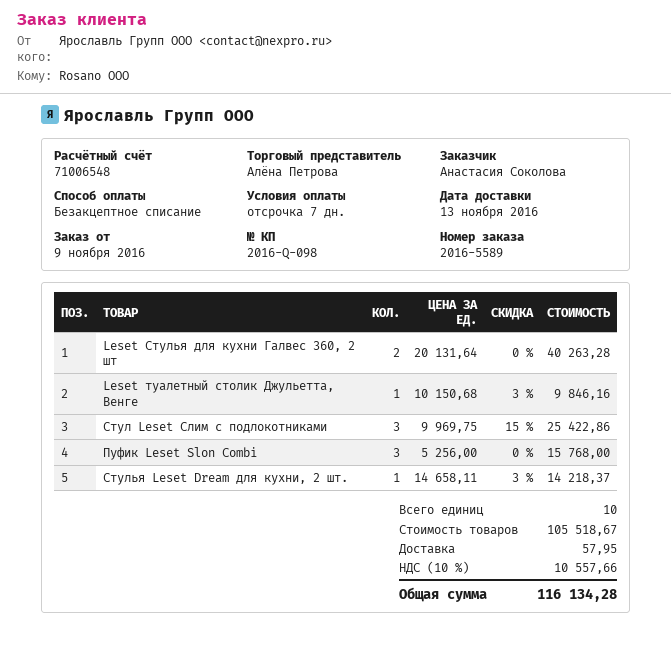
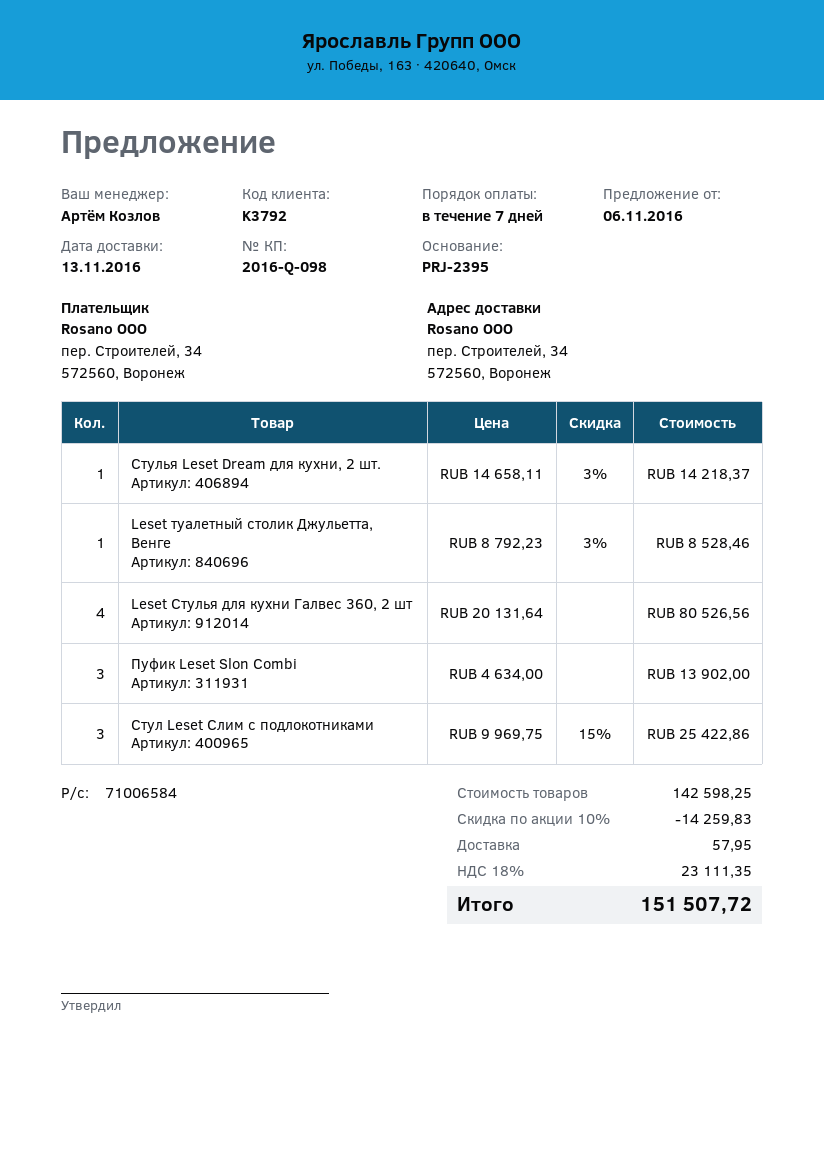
sales rep: Алёна Петрова -> Артём Козлов
bank account: 71006548 -> 71006584
Leset Стулья для кухни Галвес 360, 2 шт: 2 x 20131.64 = 40263.28 -> 4 x 20131.64 = 80526.56
Leset туалетный столик Джульетта, Венге: 1 x 10150.68 - 3% = 9846.16 -> 1 x 8792.23 - 3% = 8528.46
Пуфик Leset Slon Combi: 3 x 5256.00 = 15768.00 -> 3 x 4634.00 = 13902.00
subtotal: 105518.67 -> 142598.25
discount: none -> 10% = 14259.83
tax: 10% = 10557.66 -> 18% = 23111.35
total: 116134.28 -> 151507.72

